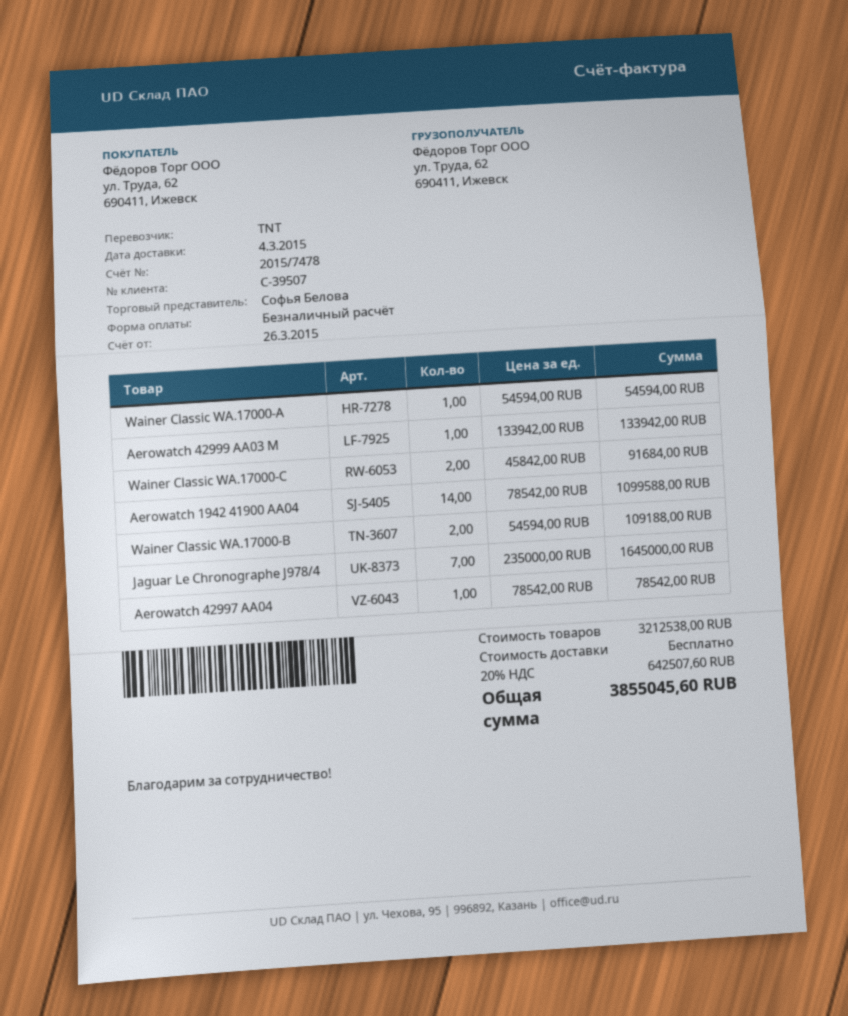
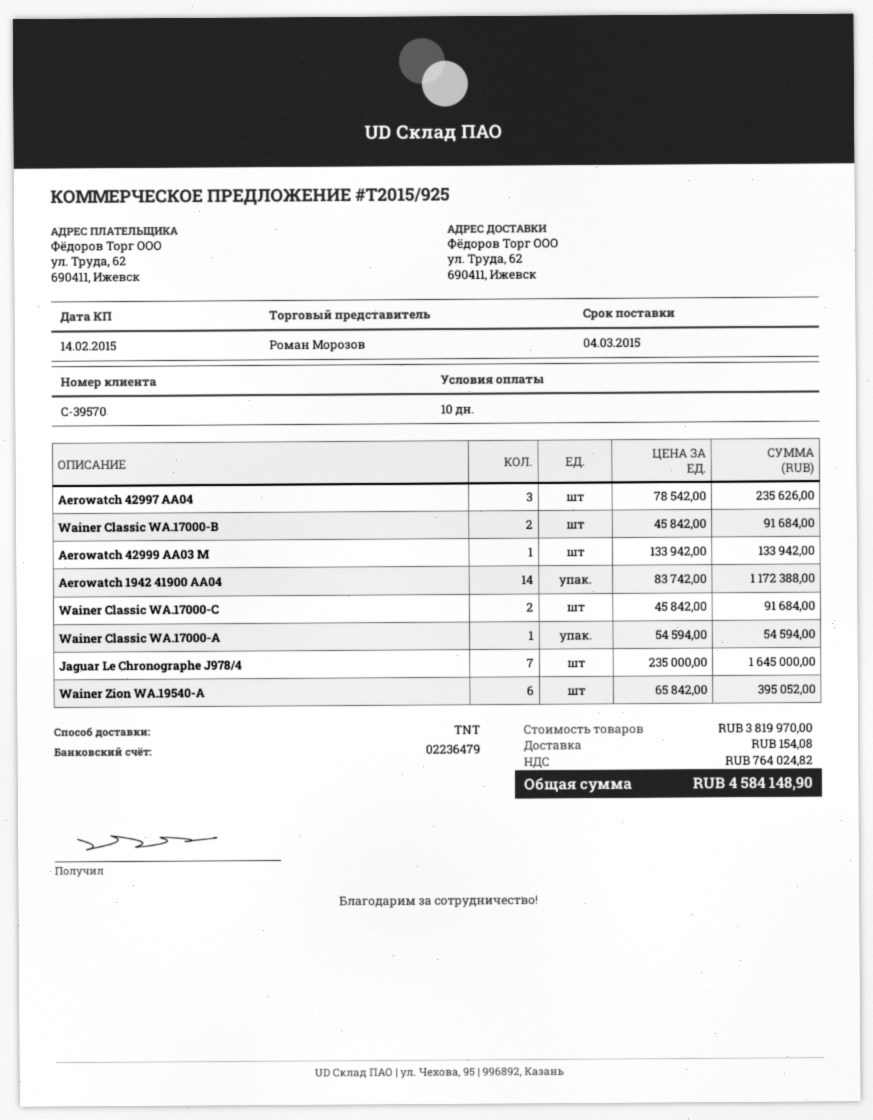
customer number: C-39507 -> C-39570
sales rep: Софья Белова -> Роман Морозов
Aerowatch 1942 41900 AA04: 14 x 78542.00 = 1099588.00 -> 14 x 83742.00 = 1172388.00
Wainer Classic WA.17000-B: 2 x 54594.00 = 109188.00 -> 2 x 45842.00 = 91684.00
Aerowatch 42997 AA04: 1 x 78542.00 = 78542.00 -> 3 x 78542.00 = 235626.00
Wainer Zion WA.19540-A: none -> 6 x 65842.00 = 395052.00
subtotal: 3212538.00 -> 3819970.00
shipping: 0.00 -> 154.08
tax: 642507.60 -> 764024.82
total: 3855045.60 -> 4584148.90

